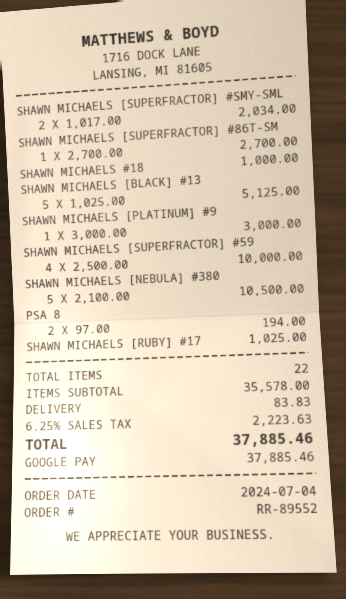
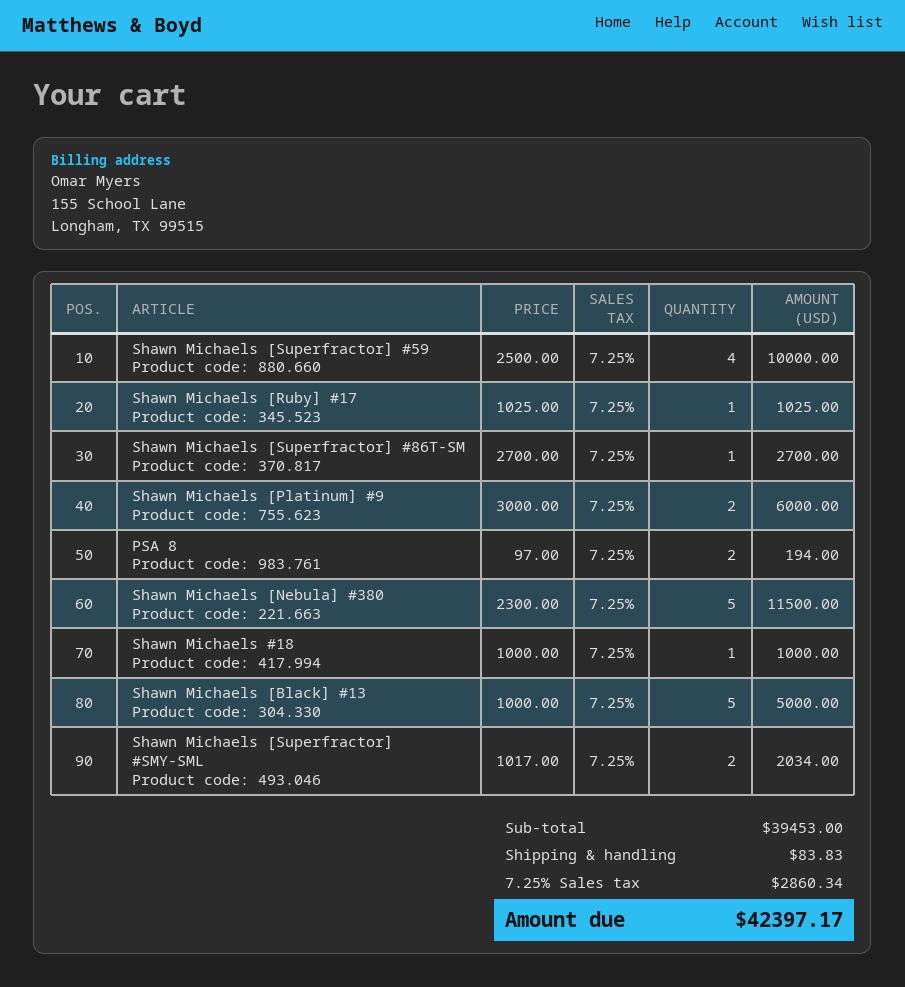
SHAWN MICHAELS [BLACK] #13: 5 x 1025.00 = 5125.00 -> 5 x 1000.00 = 5000.00
SHAWN MICHAELS [PLATINUM] #9: 1 x 3000.00 = 3000.00 -> 2 x 3000.00 = 6000.00
SHAWN MICHAELS [NEBULA] #380: 5 x 2100.00 = 10500.00 -> 5 x 2300.00 = 11500.00
subtotal: 35578.00 -> 39453.00
tax: 6.25% = 2223.63 -> 7.25% = 2860.34
total: 37885.46 -> 42397.17

